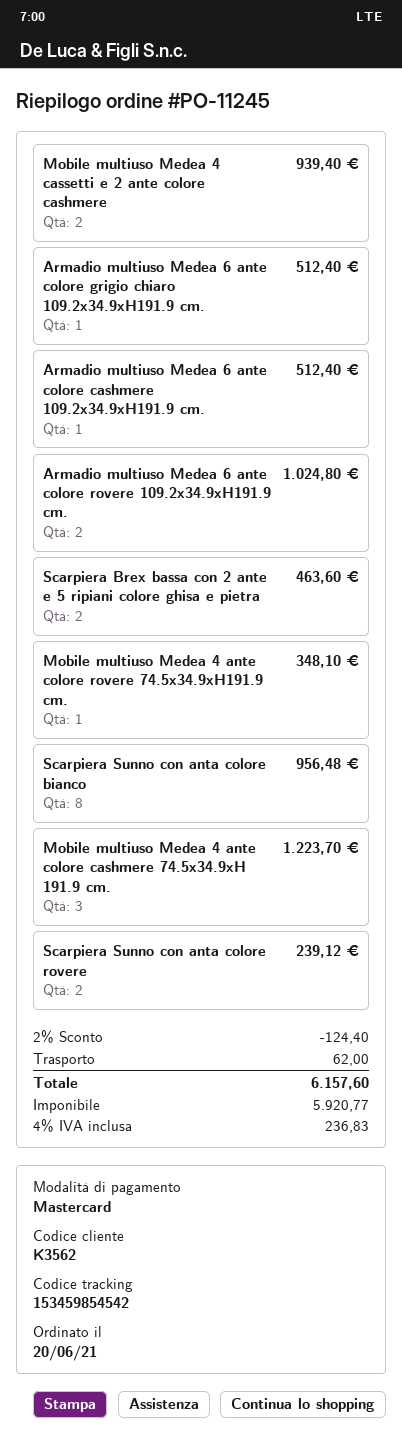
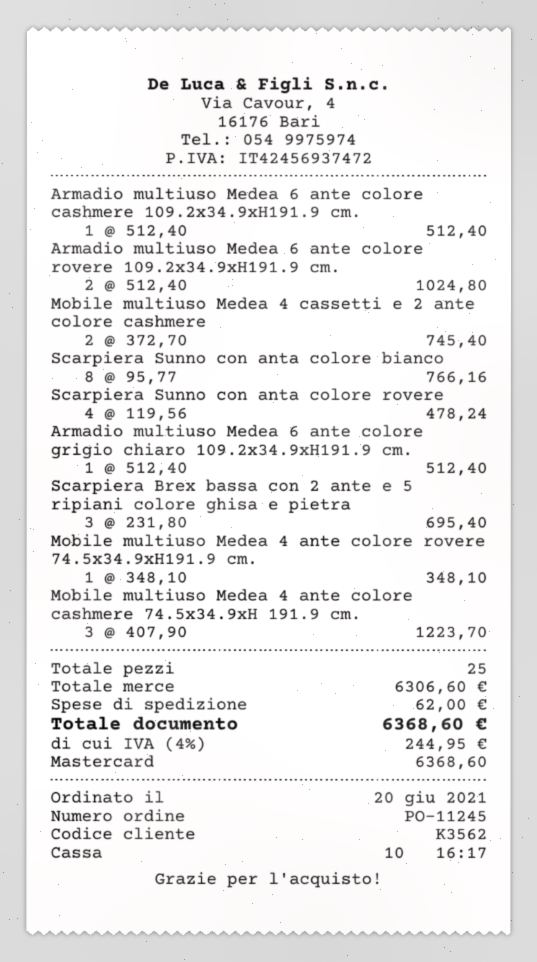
Mobile multiuso Medea 4 cassetti e 2 ante colore cashmere: 2 for 939.40 -> 2 for 745.40
Scarpiera Brex bassa con 2 ante e 5 ripiani colore ghisa e pietra: 2 for 463.60 -> 3 for 695.40
Scarpiera Sunno con anta colore bianco: 8 for 956.48 -> 8 for 766.16
Scarpiera Sunno con anta colore rovere: 2 for 239.12 -> 4 for 478.24
discount: 2% = 124.40 -> none
tax: 4% = 236.83 -> 4% = 244.95
total: 6157.60 -> 6368.60

